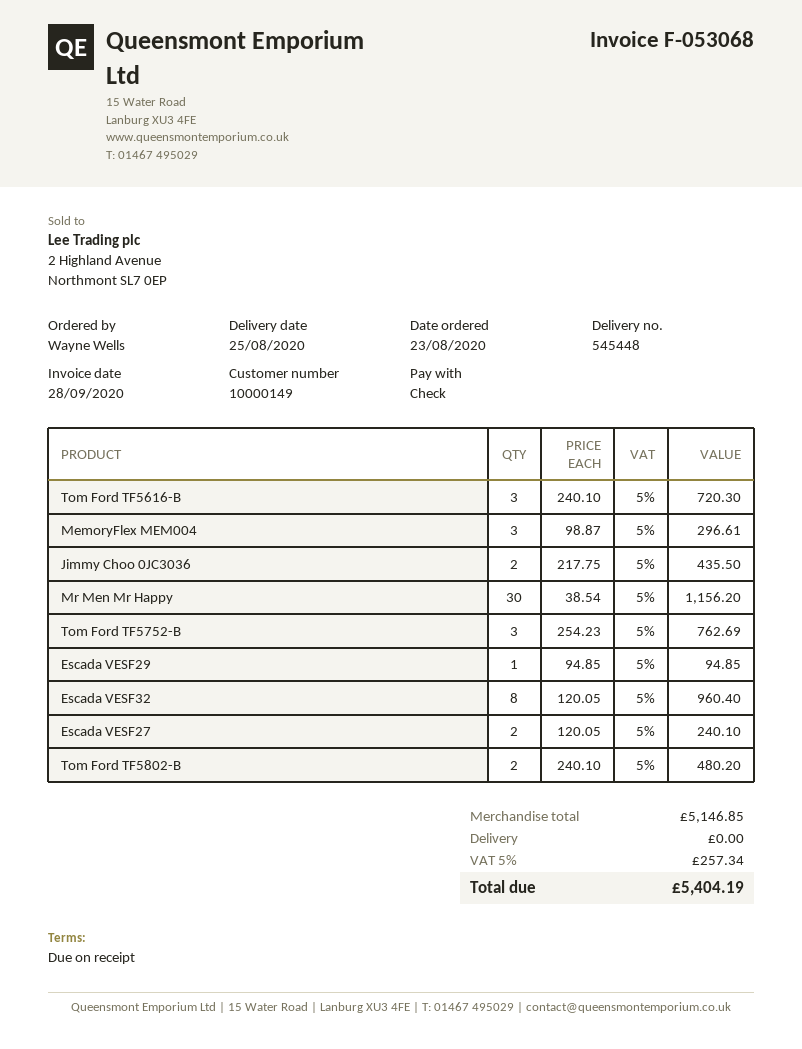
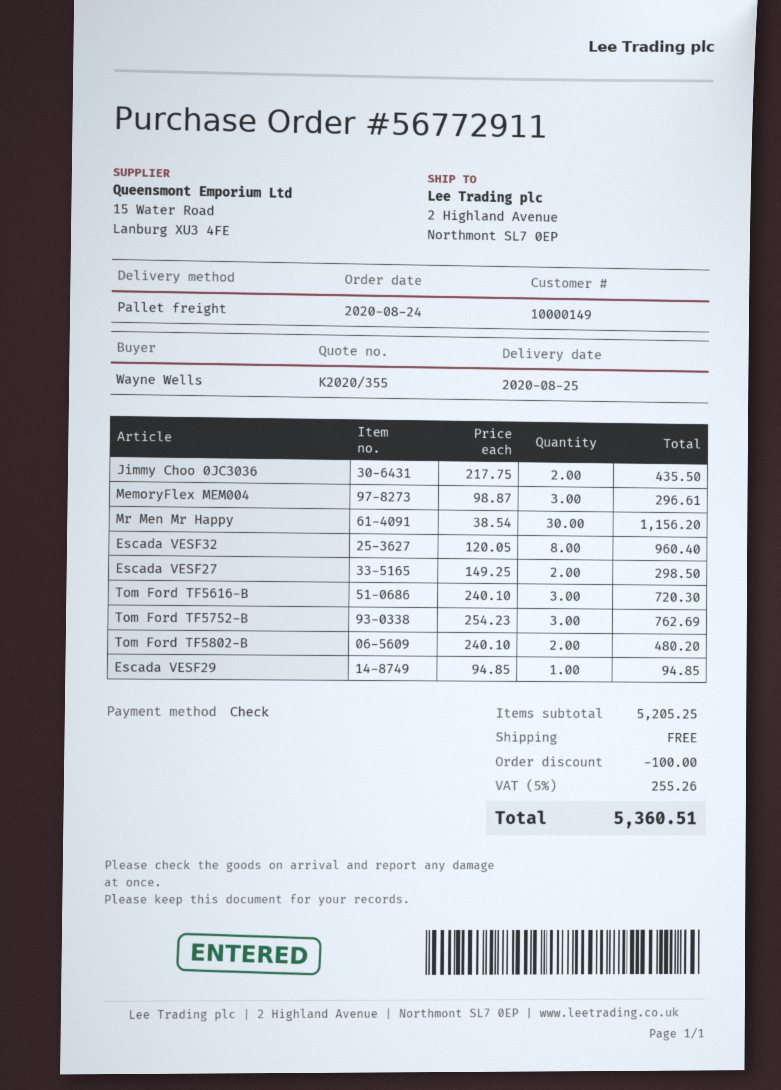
order date: 2020-08-23 -> 2020-08-24
Escada VESF27: 2 x 120.05 = 240.10 -> 2 x 149.25 = 298.50
subtotal: 5146.85 -> 5205.25
discount: none -> 100.00
tax: 5% = 257.34 -> 5% = 255.26
total: 5404.19 -> 5360.51

